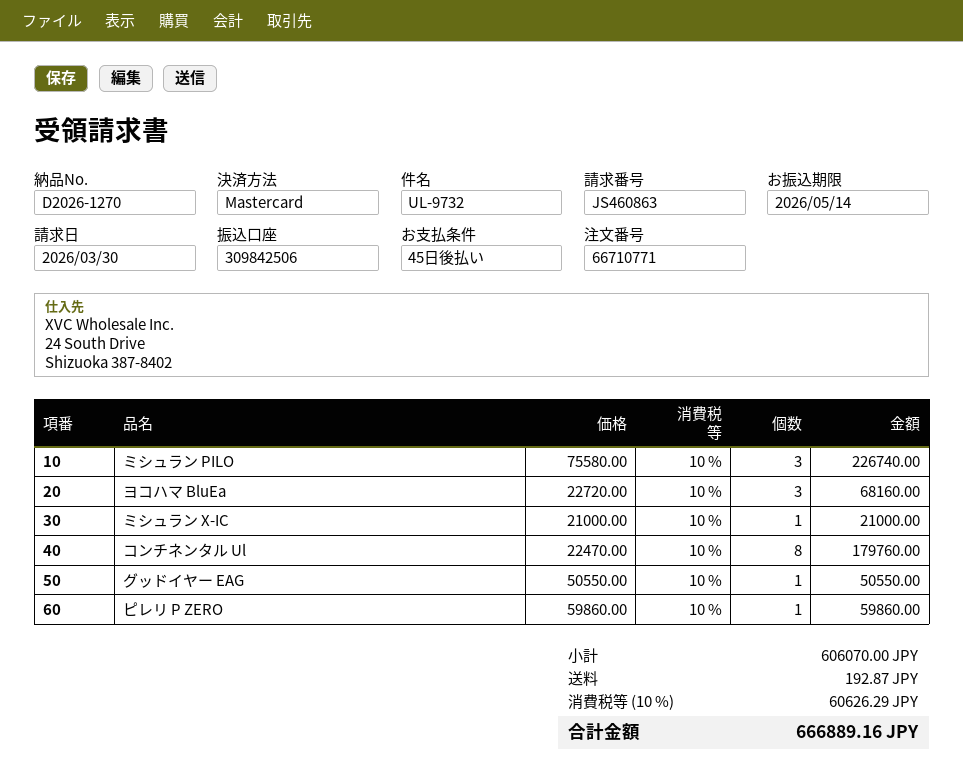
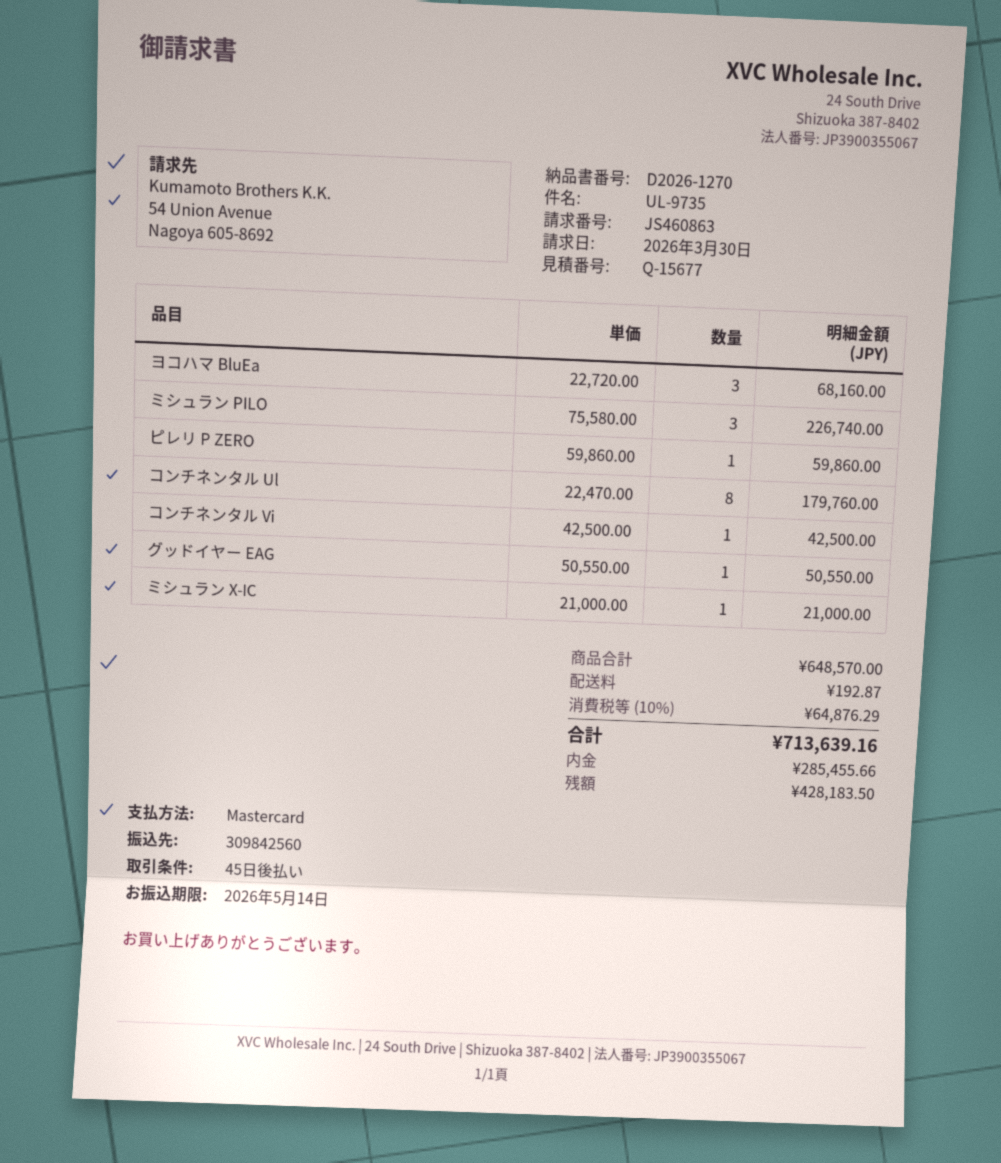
reference: UL-9732 -> UL-9735
bank account: 309842506 -> 309842560
コンチネンタル Vi: none -> 1 x 42500.00 = 42500.00
subtotal: 606070.00 -> 648570.00
tax: 10% = 60626.29 -> 10% = 64876.29
total: 666889.16 -> 713639.16

